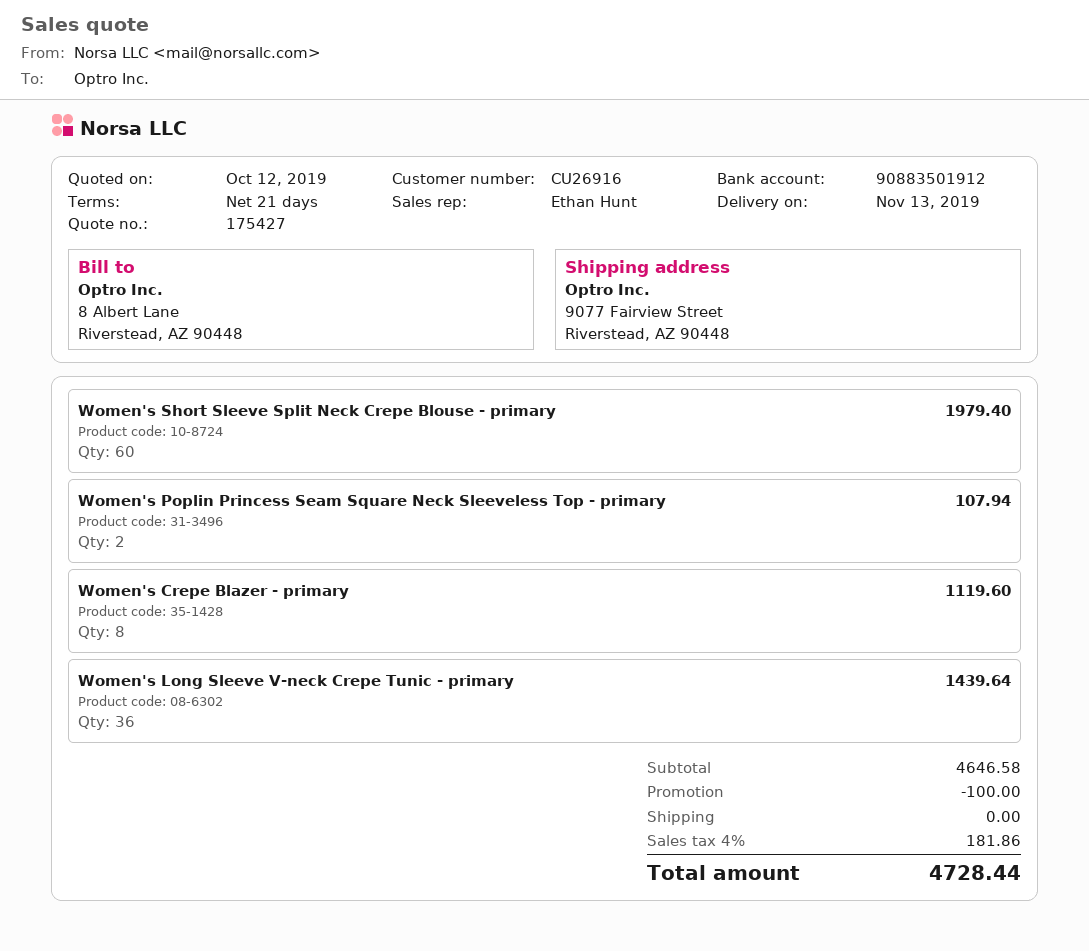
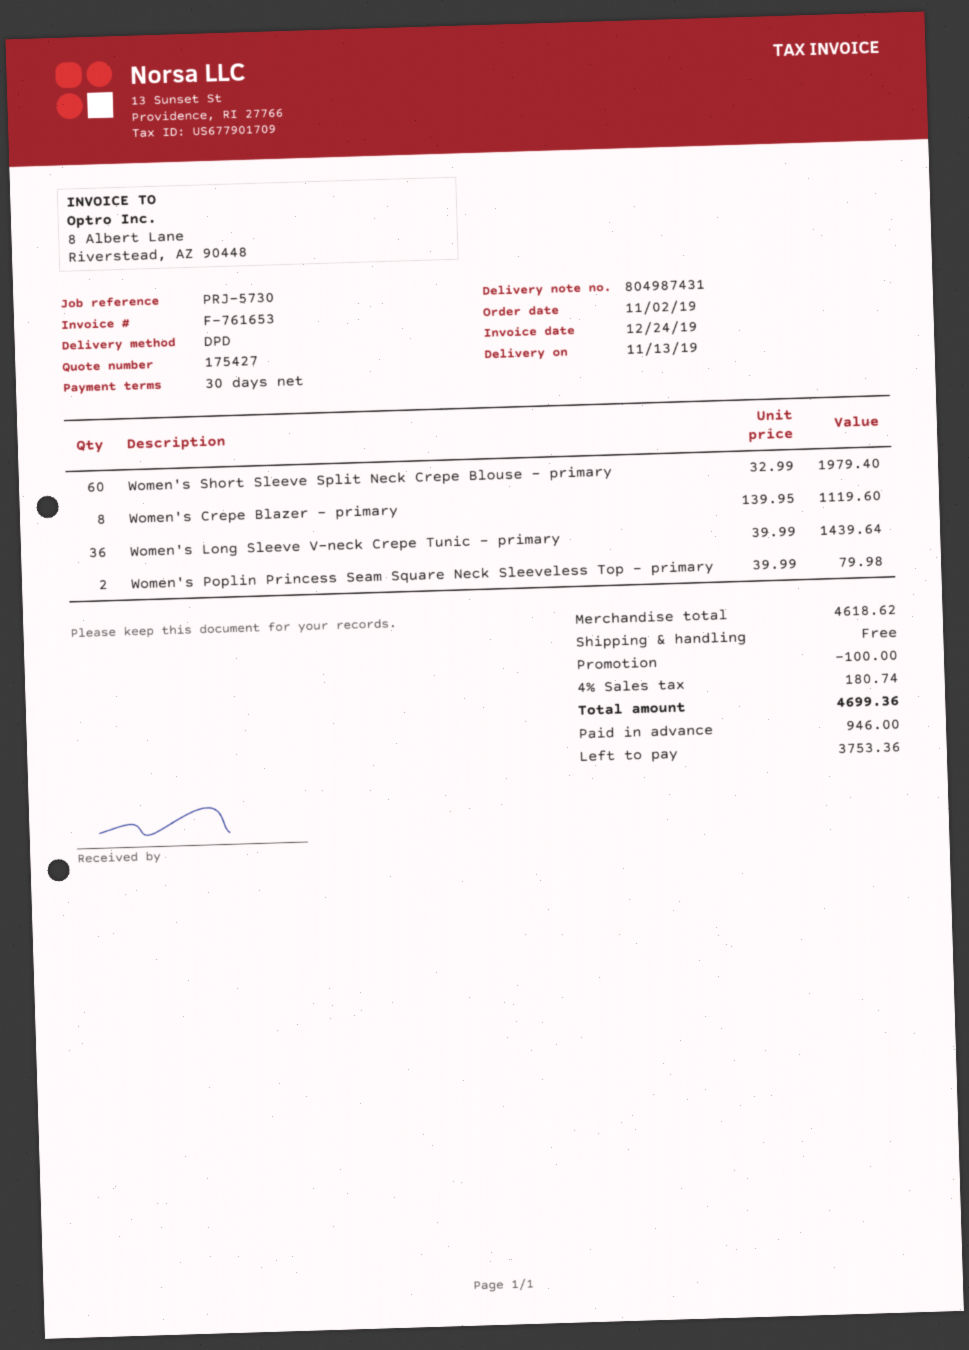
payment terms: 21 days -> 30 days
Women's Poplin Princess Seam Square Neck Sleeveless Top - primary: 2 for 107.94 -> 2 for 79.98
subtotal: 4646.58 -> 4618.62
tax: 4% = 181.86 -> 4% = 180.74
total: 4728.44 -> 4699.36

